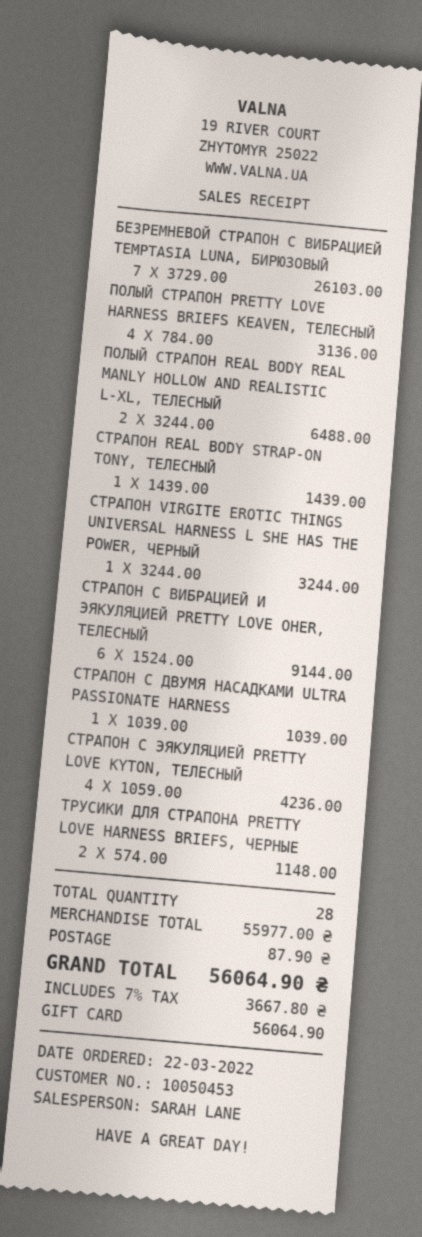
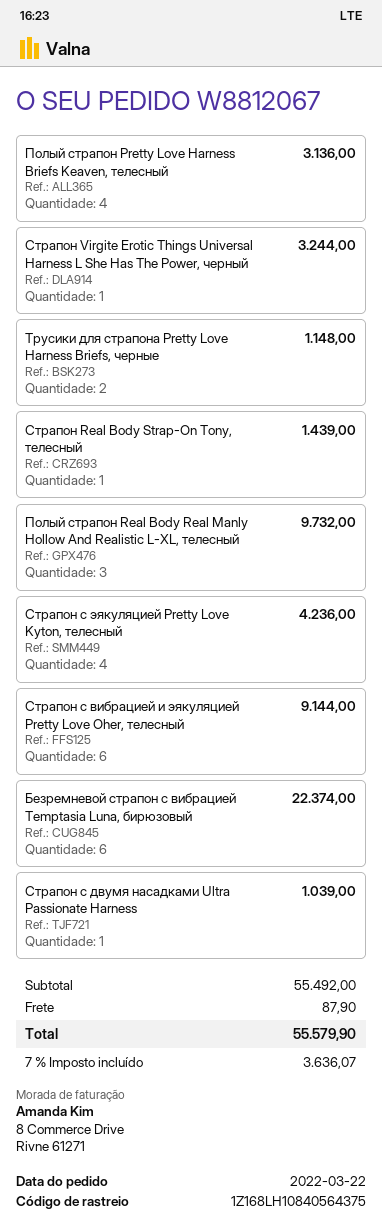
БЕЗРЕМНЕВОЙ СТРАПОН С ВИБРАЦИЕЙ TEMPTASIA LUNA, БИРЮЗОВЫЙ: 7 for 26103.00 -> 6 for 22374.00
ПОЛЫЙ СТРАПОН REAL BODY REAL MANLY HOLLOW AND REALISTIC L-XL, ТЕЛЕСНЫЙ: 2 for 6488.00 -> 3 for 9732.00
subtotal: 55977.00 -> 55492.00
tax: 7% = 3667.80 -> 7% = 3636.07
total: 56064.90 -> 55579.90

